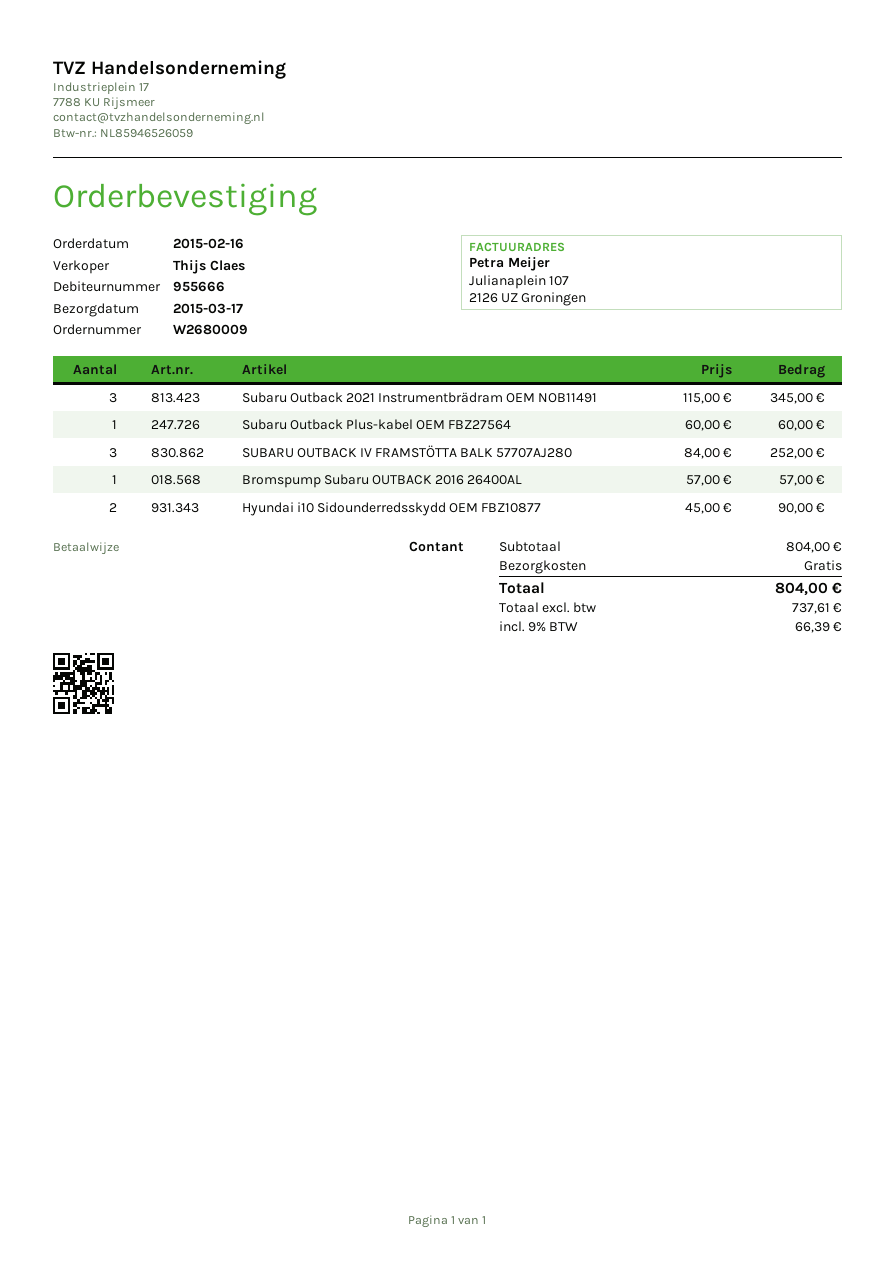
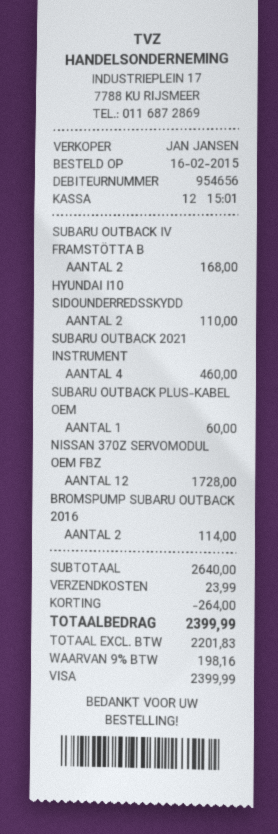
customer number: 955666 -> 954656
sales rep: Thijs Claes -> JAN JANSEN
payment method: cash -> Visa
Subaru Outback 2021 Instrumentbrädram OEM NOB11491: 3 for 345.00 -> 4 for 460.00
SUBARU OUTBACK IV FRAMSTÖTTA BALK 57707AJ280: 3 for 252.00 -> 2 for 168.00
Bromspump Subaru OUTBACK 2016 26400AL: 1 for 57.00 -> 2 for 114.00
Hyundai i10 Sidounderredsskydd OEM FBZ10877: 2 for 90.00 -> 2 for 110.00
NISSAN 370Z SERVOMODUL OEM FBZ: none -> 12 for 1728.00
subtotal: 804.00 -> 2640.00
discount: none -> 264.00
shipping: 0.00 -> 23.99
net: 737.61 -> 2201.83
tax: 9% = 66.39 -> 9% = 198.16
total: 804.00 -> 2399.99

